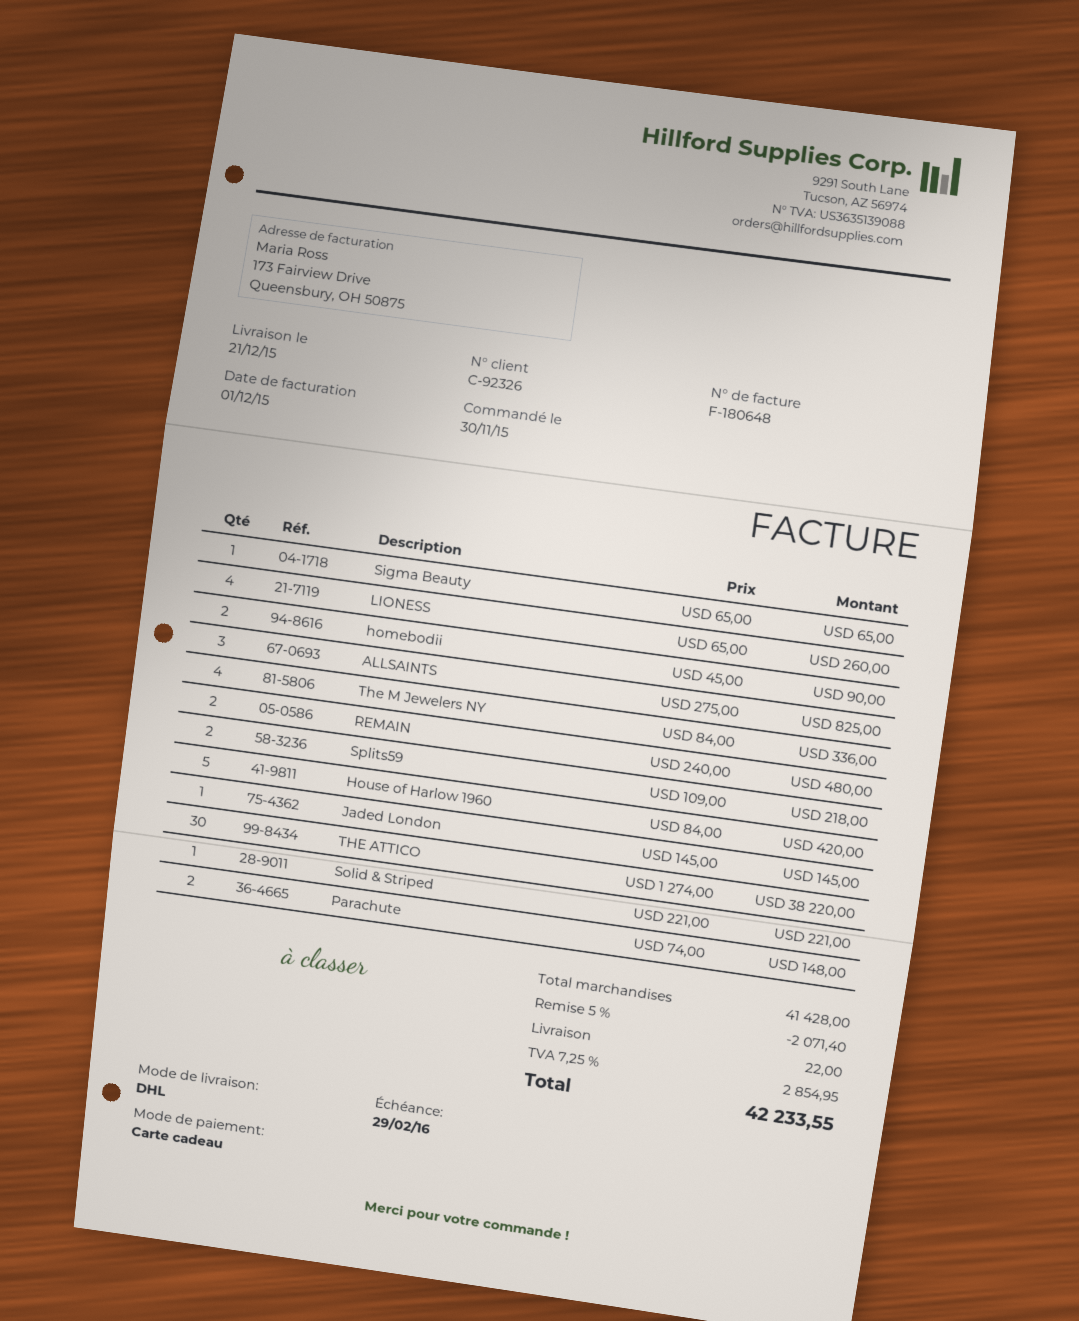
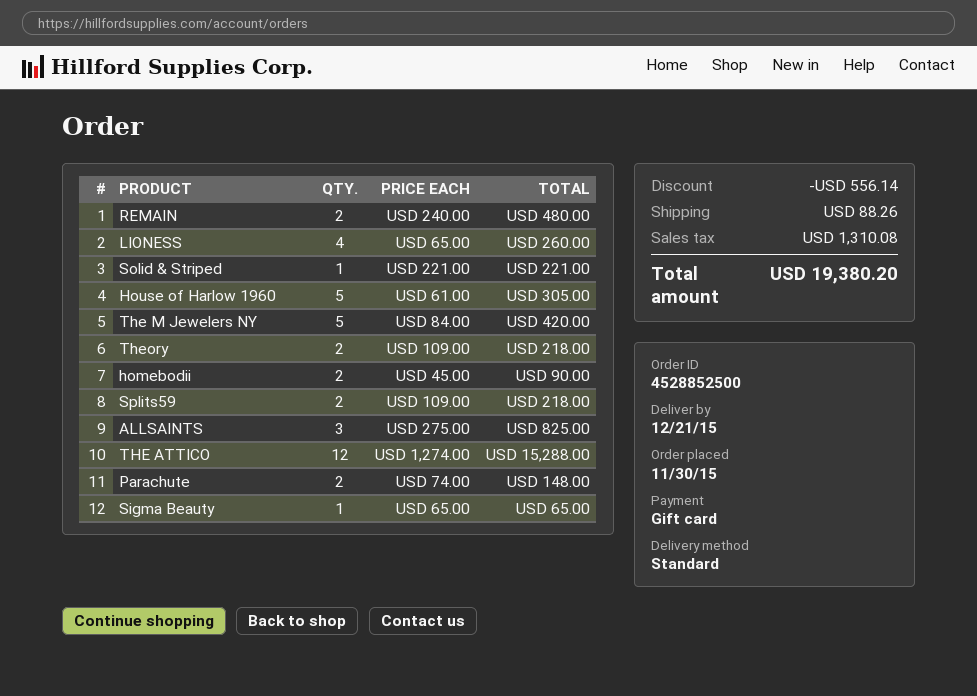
shipping method: DHL -> standard
The M Jewelers NY: 4 x 84.00 = 336.00 -> 5 x 84.00 = 420.00
House of Harlow 1960: 5 x 84.00 = 420.00 -> 5 x 61.00 = 305.00
Jaded London: 1 x 145.00 = 145.00 -> none
THE ATTICO: 30 x 1274.00 = 38220.00 -> 12 x 1274.00 = 15288.00
Theory: none -> 2 x 109.00 = 218.00
discount: 2071.40 -> 556.14
shipping: 22.00 -> 88.26
tax: 2854.95 -> 1310.08
total: 42233.55 -> 19380.20

